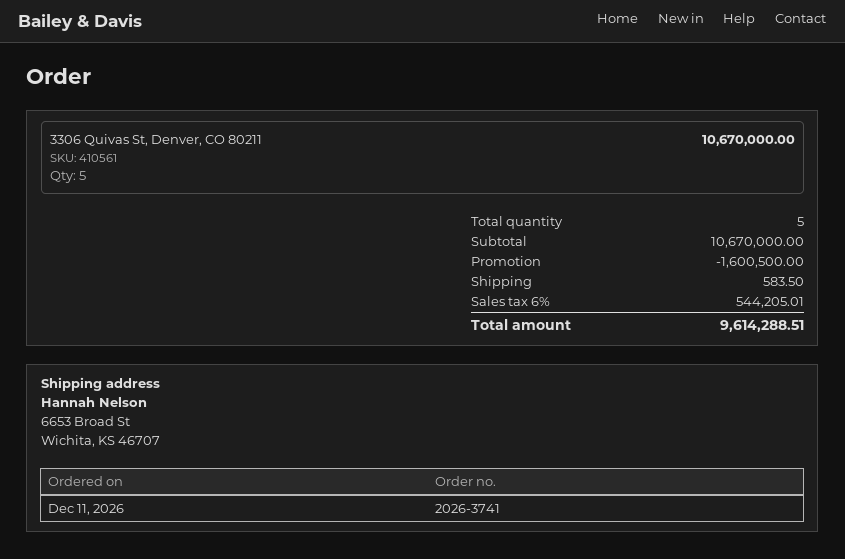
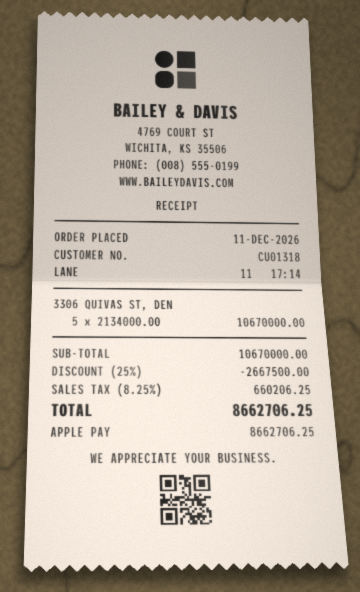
discount: 1600500.00 -> 2667500.00
shipping: 583.50 -> none
tax: 6% = 544205.01 -> 8.25% = 660206.25
total: 9614288.51 -> 8662706.25

